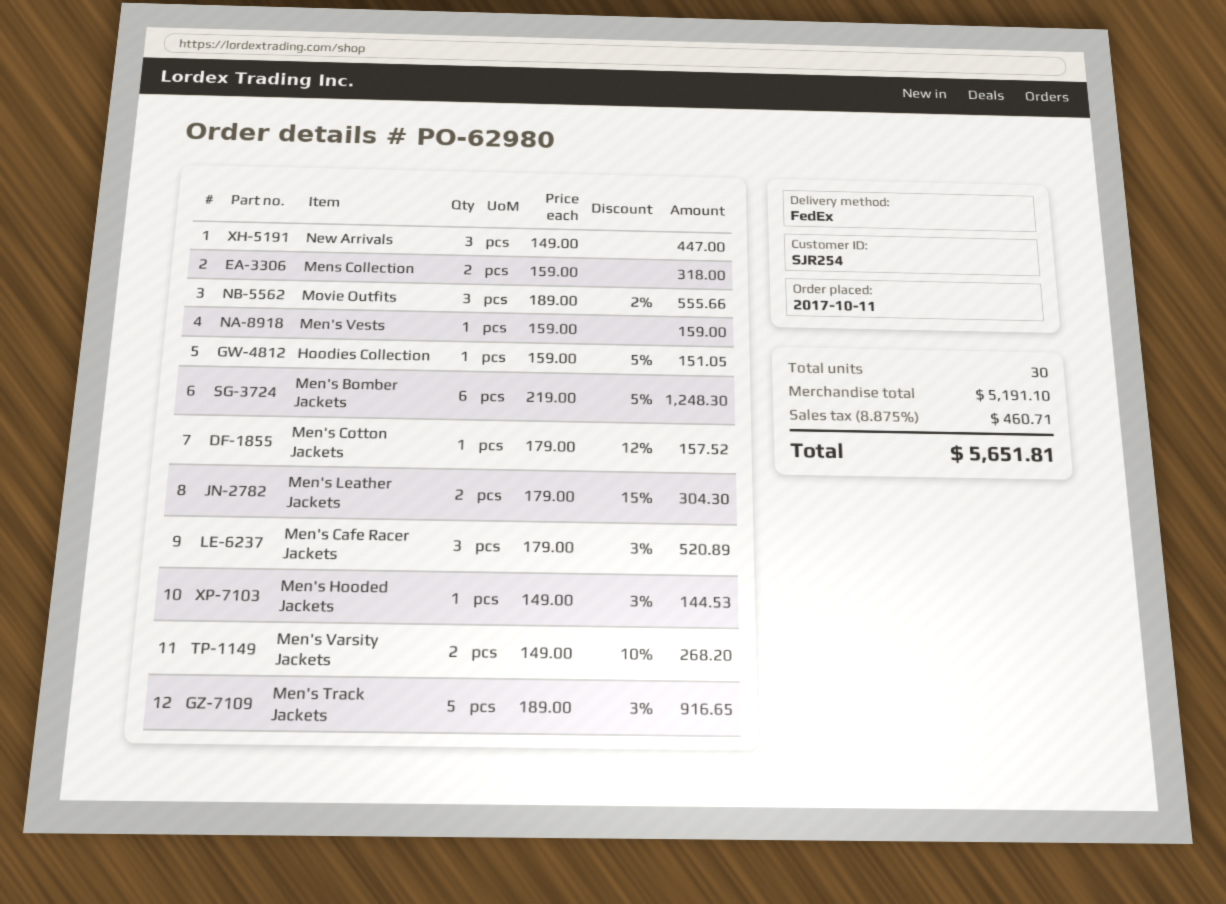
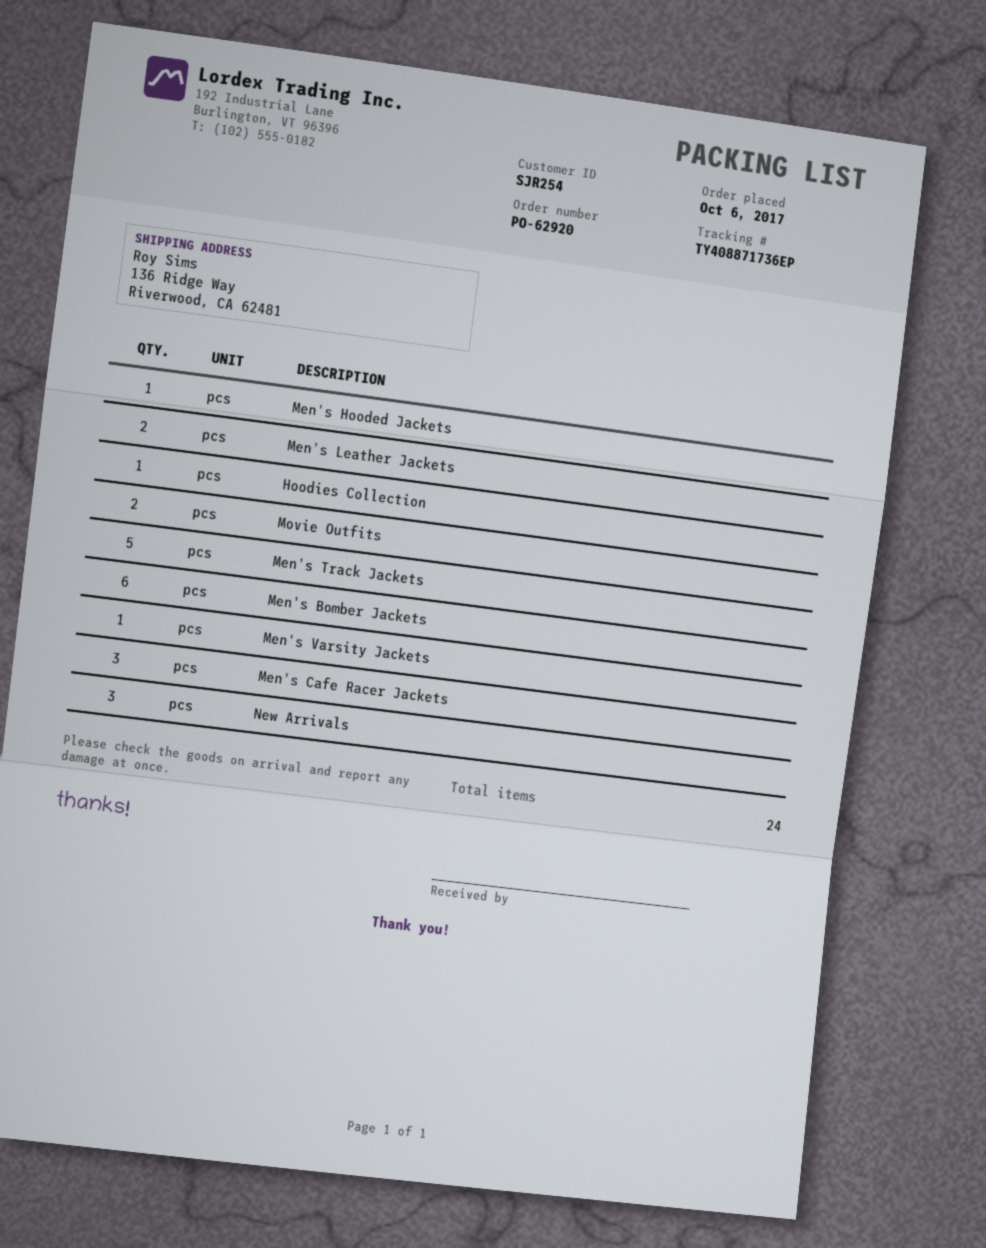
order number: PO-62980 -> PO-62920
order date: 2017-10-11 -> 2017-10-06
Mens Collection: 2 -> none
Movie Outfits: 3 -> 2
Men's Vests: 1 -> none
Men's Cotton Jackets: 1 -> none
Men's Varsity Jackets: 2 -> 1
total quantity: 30 -> 24

